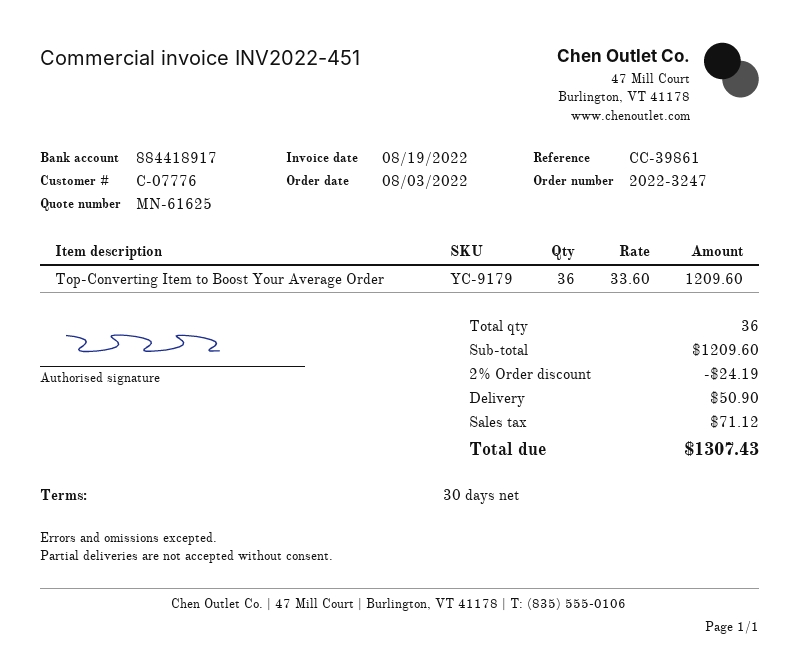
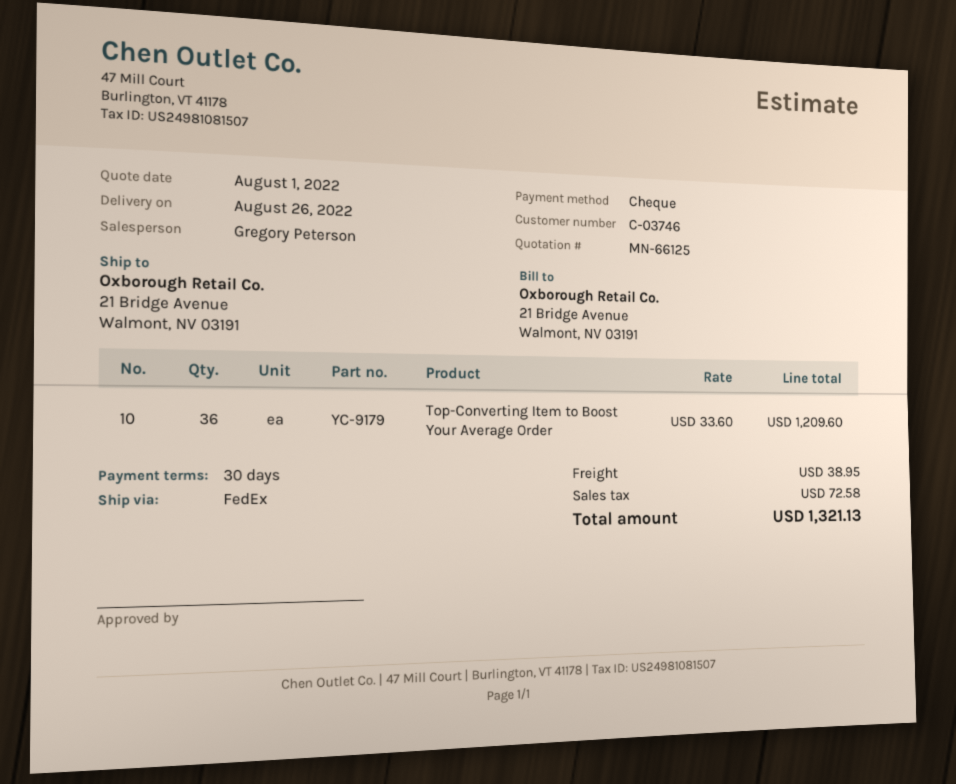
quote number: MN-61625 -> MN-66125
customer number: C-07776 -> C-03746
discount: 2% = 24.19 -> none
shipping: 50.90 -> 38.95
tax: 71.12 -> 72.58
total: 1307.43 -> 1321.13

